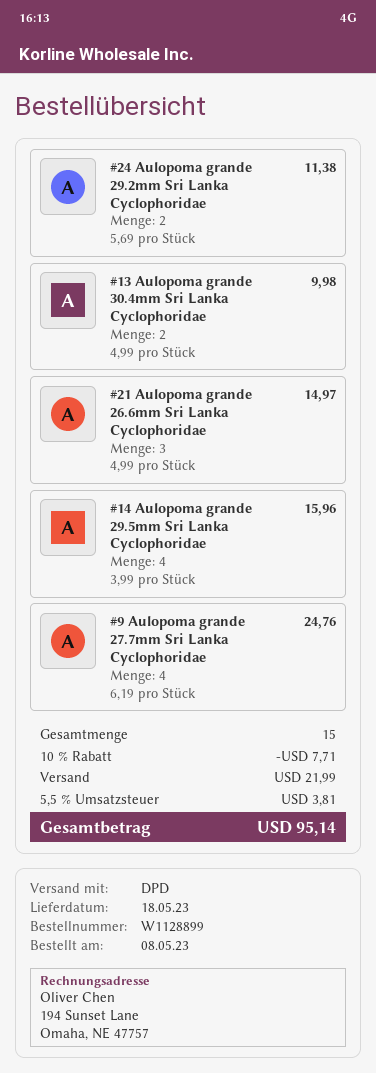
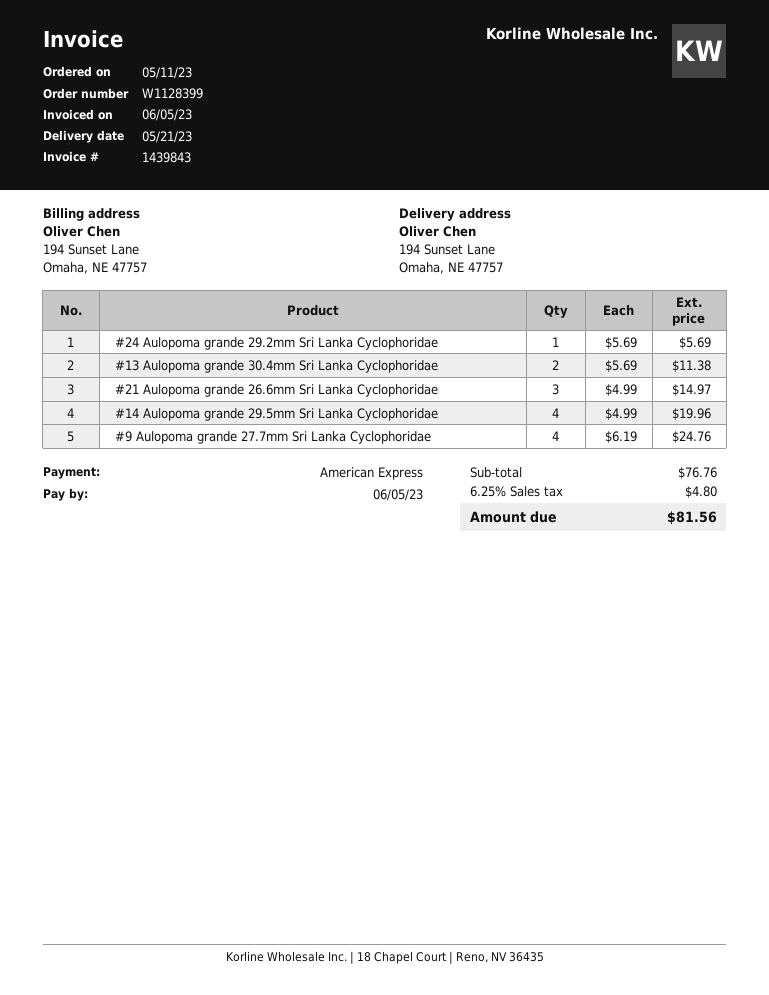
order number: W1128899 -> W1128399
order date: 2023-05-08 -> 2023-05-11
delivery date: 2023-05-18 -> 2023-05-21
#24 Aulopoma grande 29.2mm Sri Lanka Cyclophoridae: 2 x 5.69 = 11.38 -> 1 x 5.69 = 5.69
#13 Aulopoma grande 30.4mm Sri Lanka Cyclophoridae: 2 x 4.99 = 9.98 -> 2 x 5.69 = 11.38
#14 Aulopoma grande 29.5mm Sri Lanka Cyclophoridae: 4 x 3.99 = 15.96 -> 4 x 4.99 = 19.96
discount: 10% = 7.71 -> none
shipping: 21.99 -> none
tax: 5.5% = 3.81 -> 6.25% = 4.80
total: 95.14 -> 81.56

